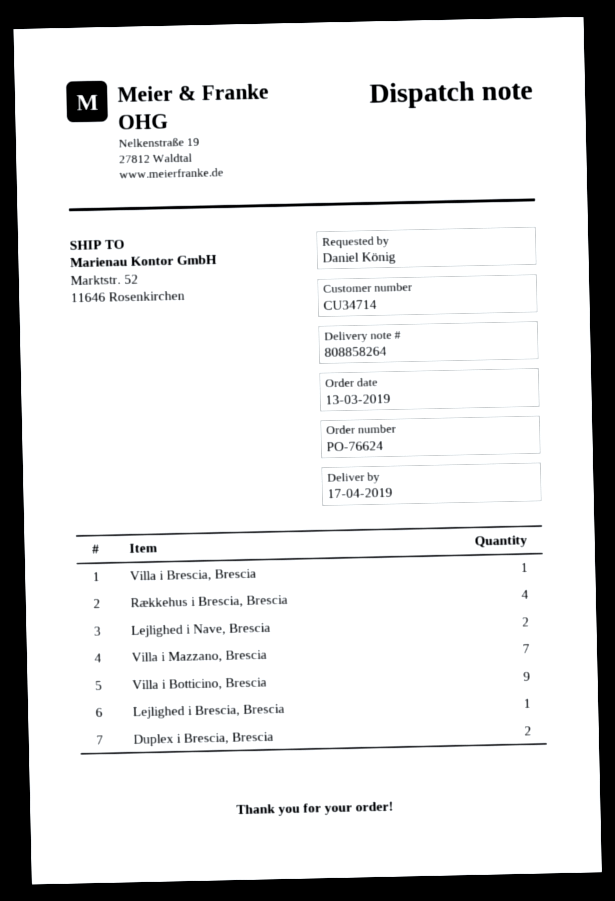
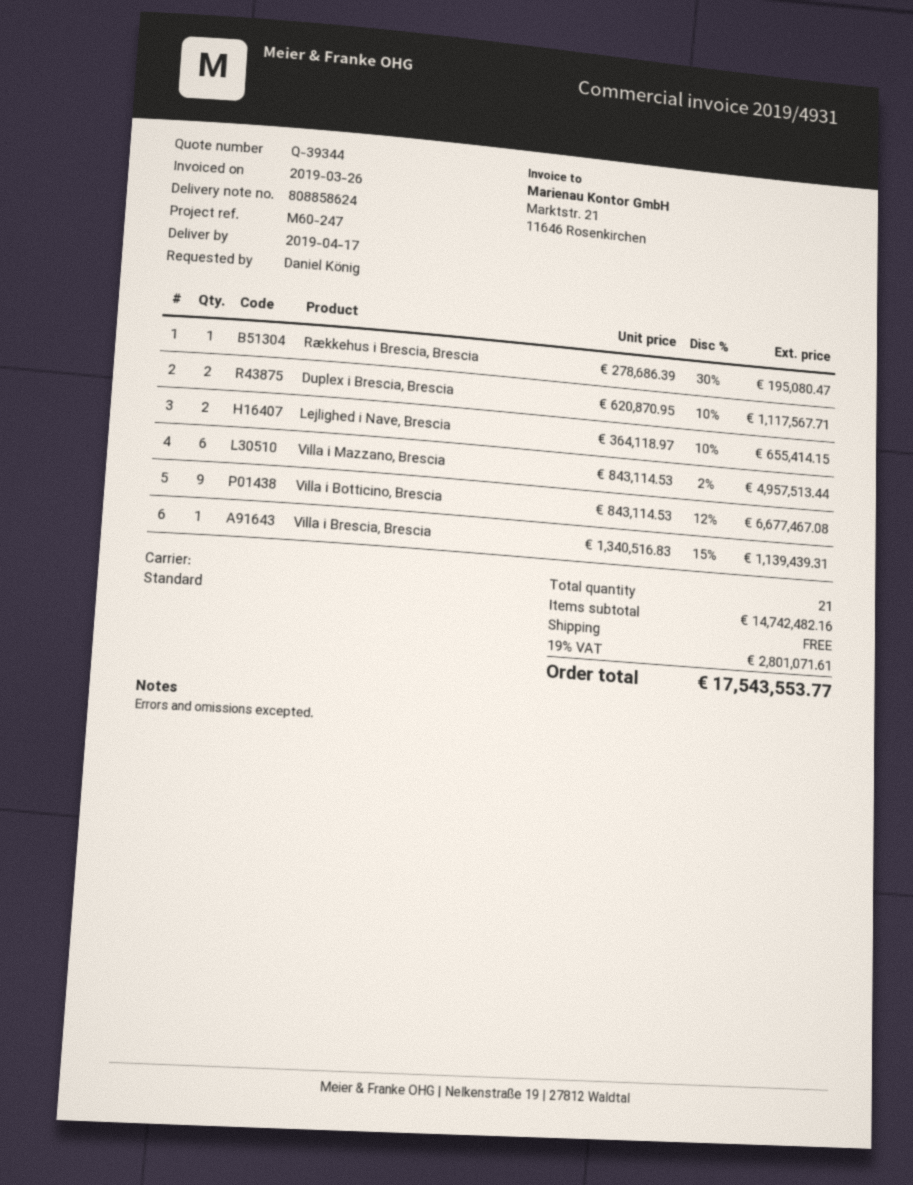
delivery note number: 808858264 -> 808858624
Rækkehus i Brescia, Brescia: 4 -> 1
Villa i Mazzano, Brescia: 7 -> 6
Lejlighed i Brescia, Brescia: 1 -> none

